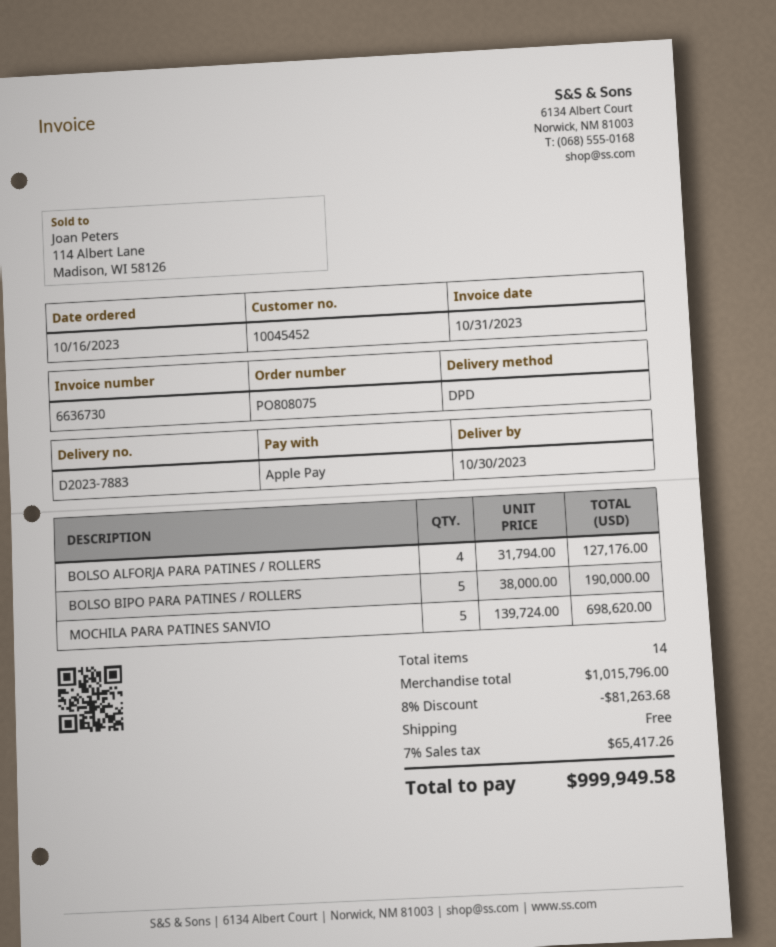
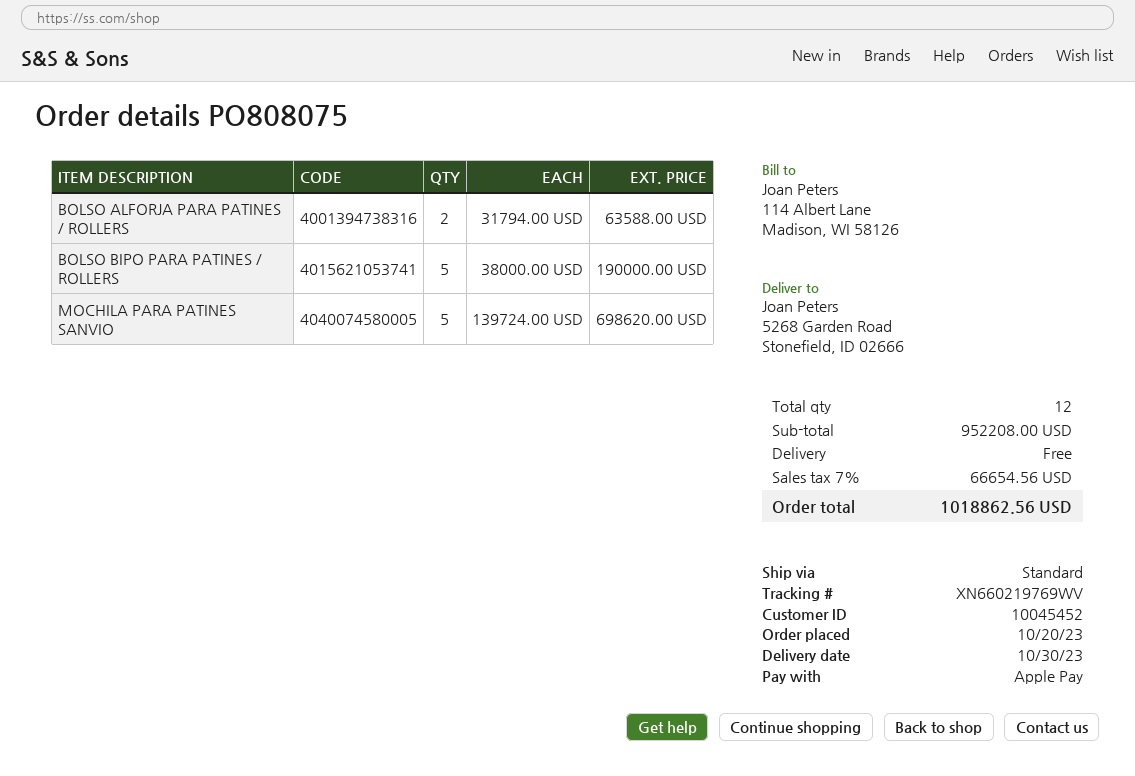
order date: 2023-10-16 -> 2023-10-20
shipping method: DPD -> standard
BOLSO ALFORJA PARA PATINES / ROLLERS: 4 x 31794.00 = 127176.00 -> 2 x 31794.00 = 63588.00
total quantity: 14 -> 12
subtotal: 1015796.00 -> 952208.00
discount: 8% = 81263.68 -> none
tax: 7% = 65417.26 -> 7% = 66654.56
total: 999949.58 -> 1018862.56

